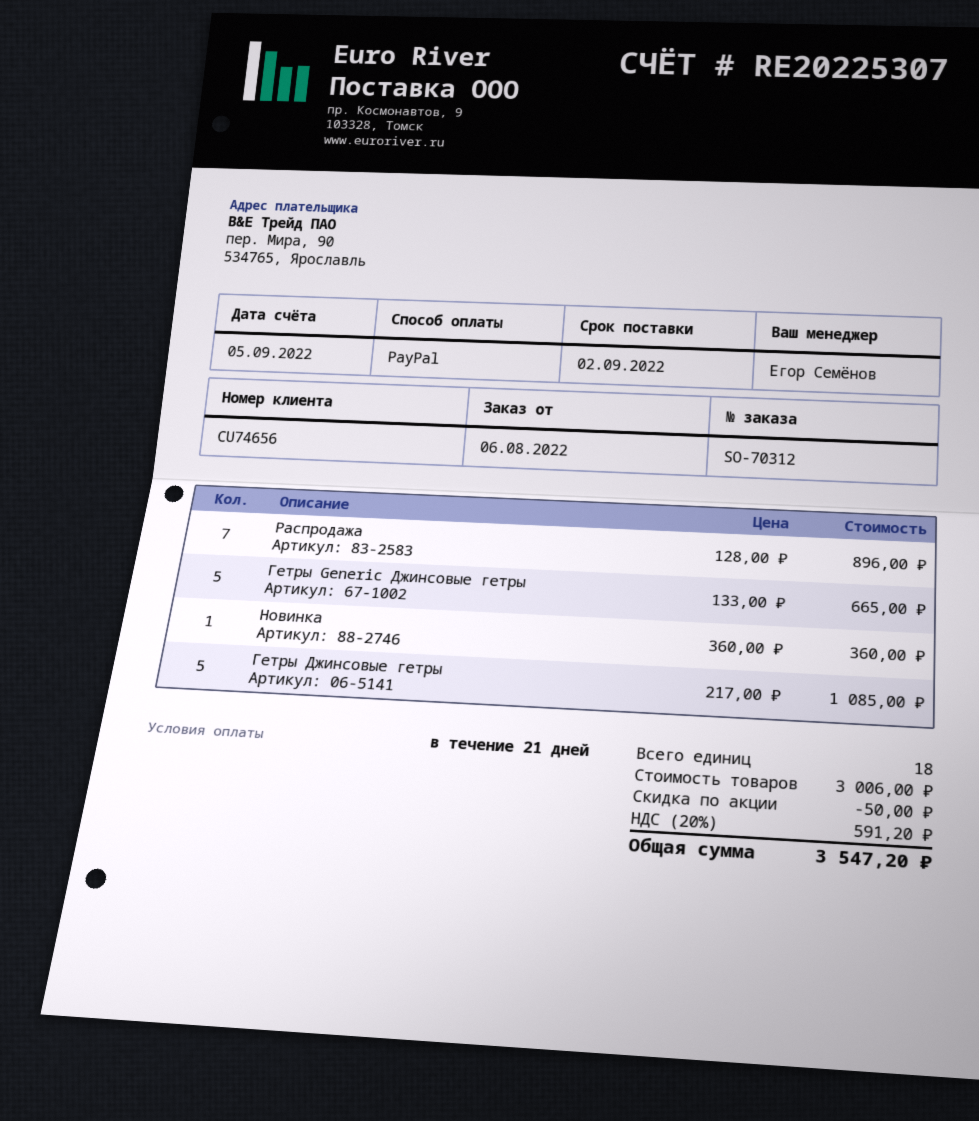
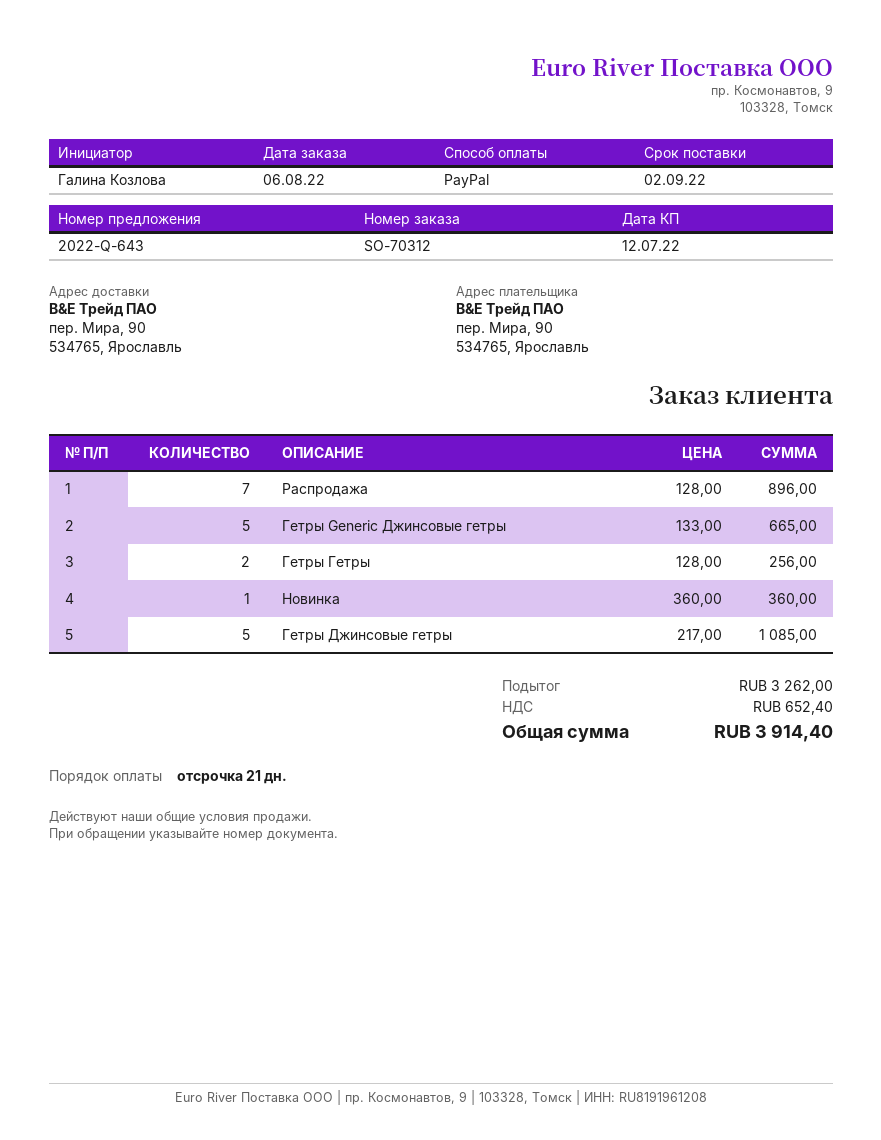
Гетры Гетры: none -> 2 x 128.00 = 256.00
subtotal: 3006.00 -> 3262.00
discount: 50.00 -> none
tax: 591.20 -> 652.40
total: 3547.20 -> 3914.40

